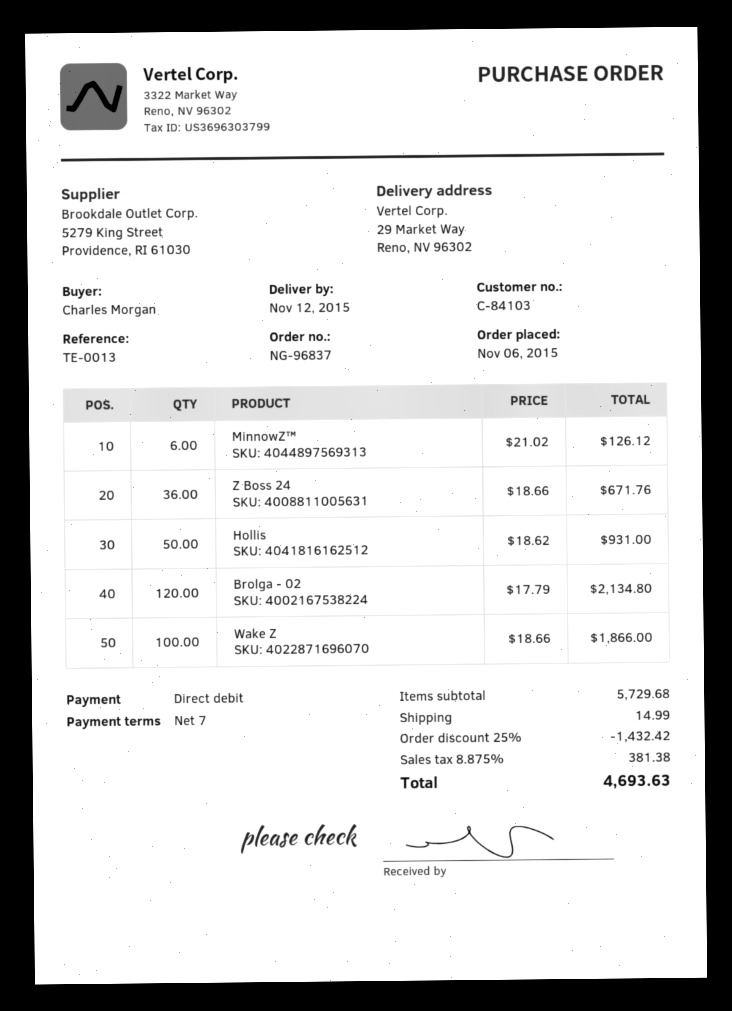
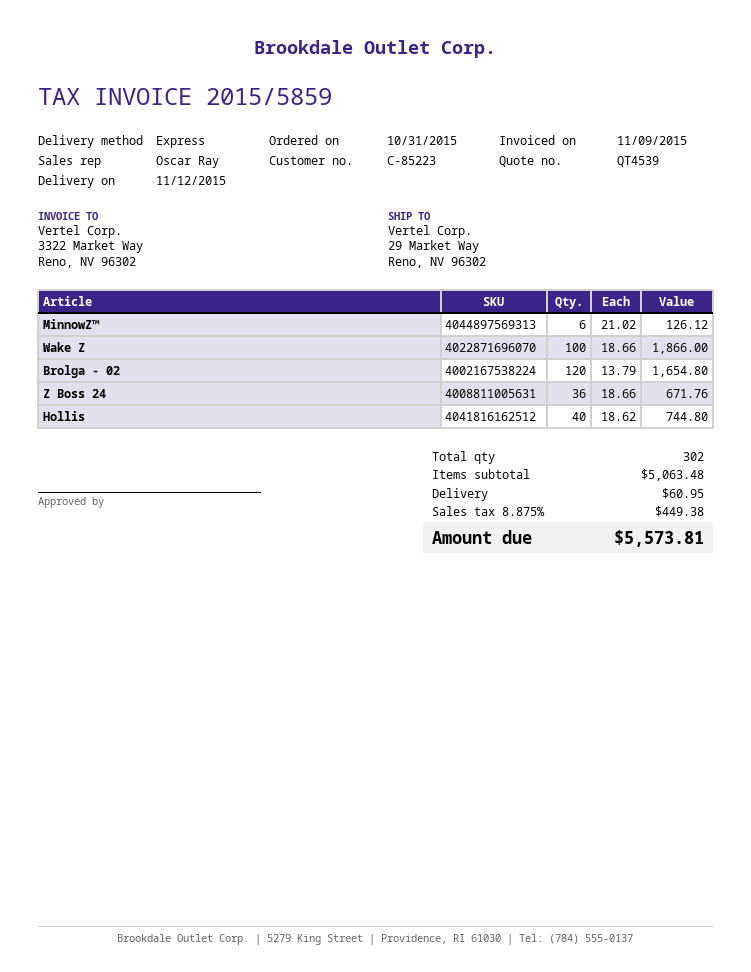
order date: 2015-11-06 -> 2015-10-31
customer number: C-84103 -> C-85223
Hollis: 50 x 18.62 = 931.00 -> 40 x 18.62 = 744.80
Brolga - 02: 120 x 17.79 = 2134.80 -> 120 x 13.79 = 1654.80
subtotal: 5729.68 -> 5063.48
discount: 25% = 1432.42 -> none
shipping: 14.99 -> 60.95
tax: 8.875% = 381.38 -> 8.875% = 449.38
total: 4693.63 -> 5573.81

